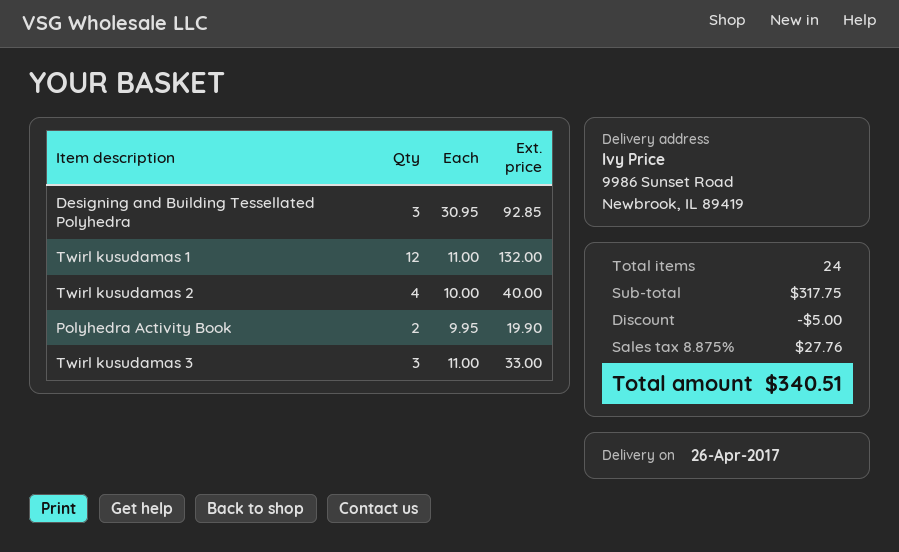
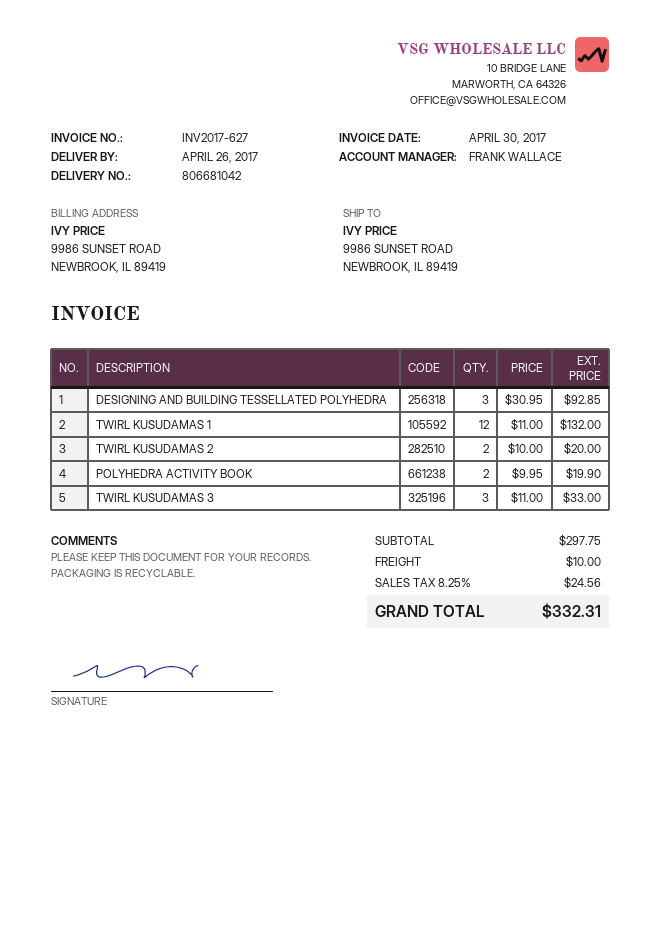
Twirl kusudamas 2: 4 x 10.00 = 40.00 -> 2 x 10.00 = 20.00
subtotal: 317.75 -> 297.75
discount: 5.00 -> none
shipping: none -> 10.00
tax: 8.875% = 27.76 -> 8.25% = 24.56
total: 340.51 -> 332.31

